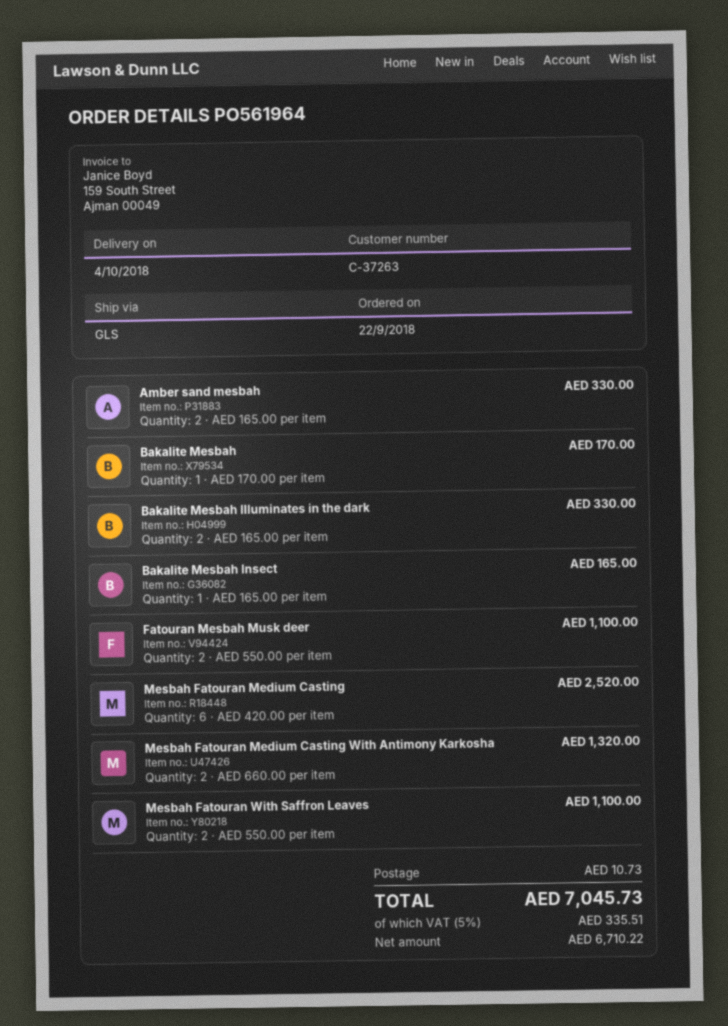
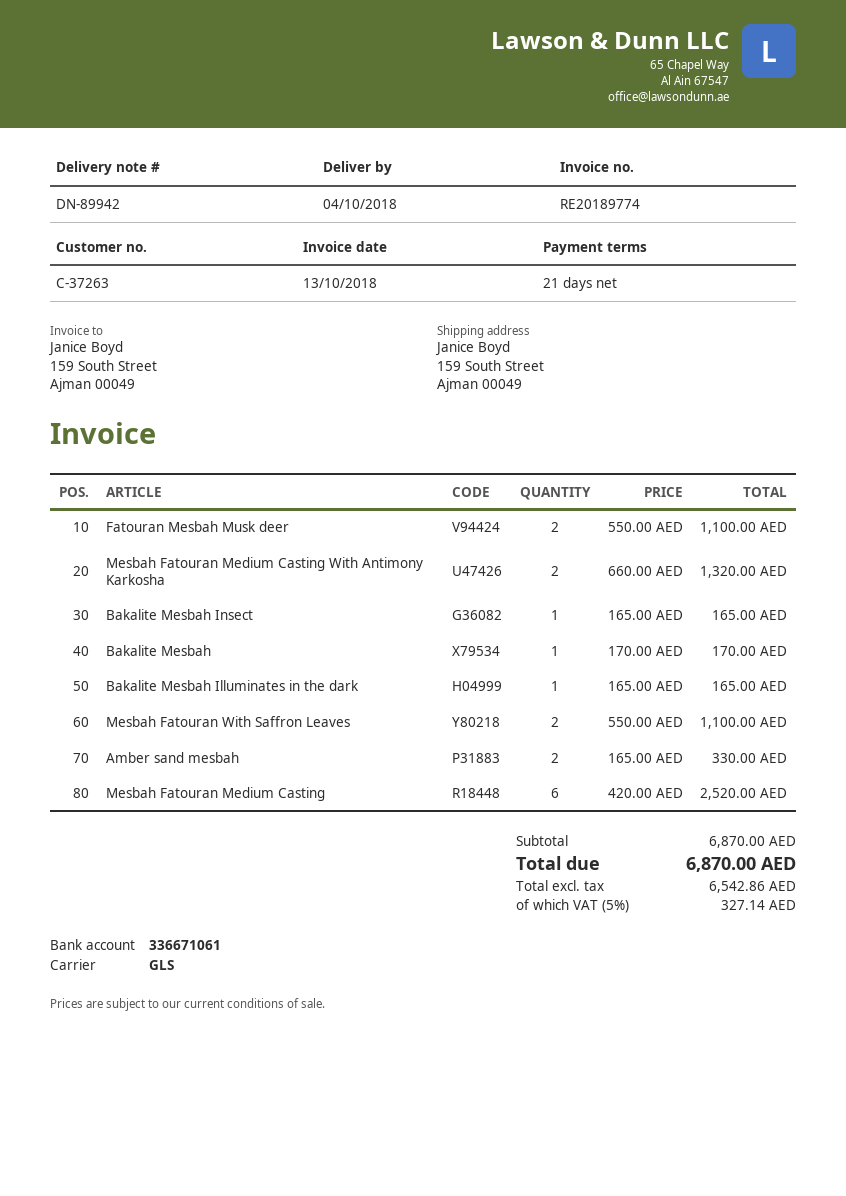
Bakalite Mesbah Illuminates in the dark: 2 x 165.00 = 330.00 -> 1 x 165.00 = 165.00
shipping: 10.73 -> none
net: 6710.22 -> 6542.86
tax: 5% = 335.51 -> 5% = 327.14
total: 7045.73 -> 6870.00

